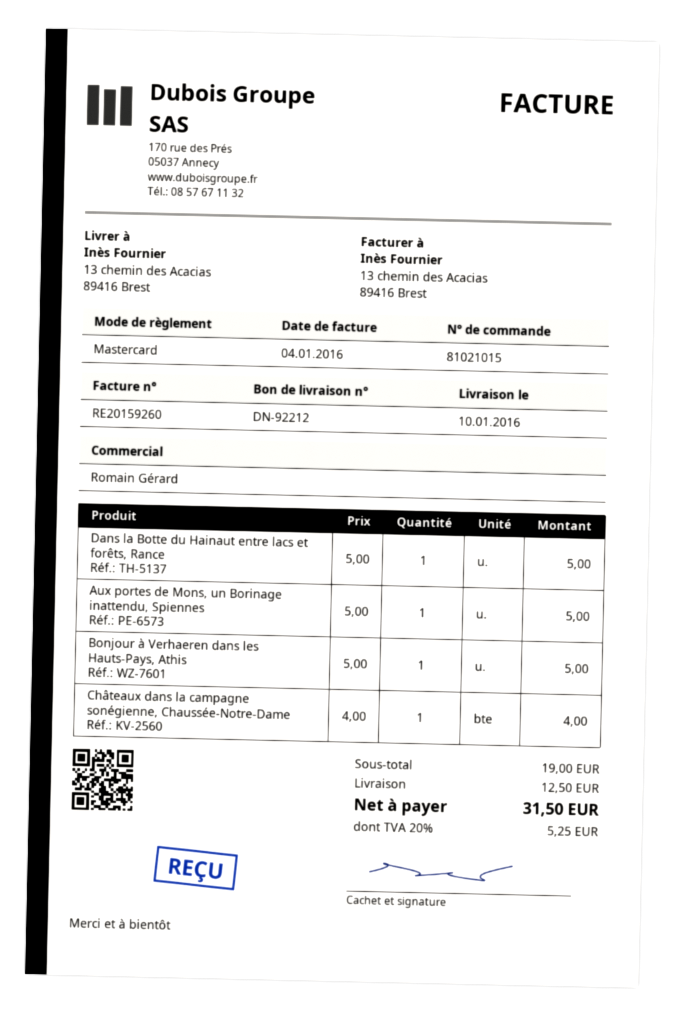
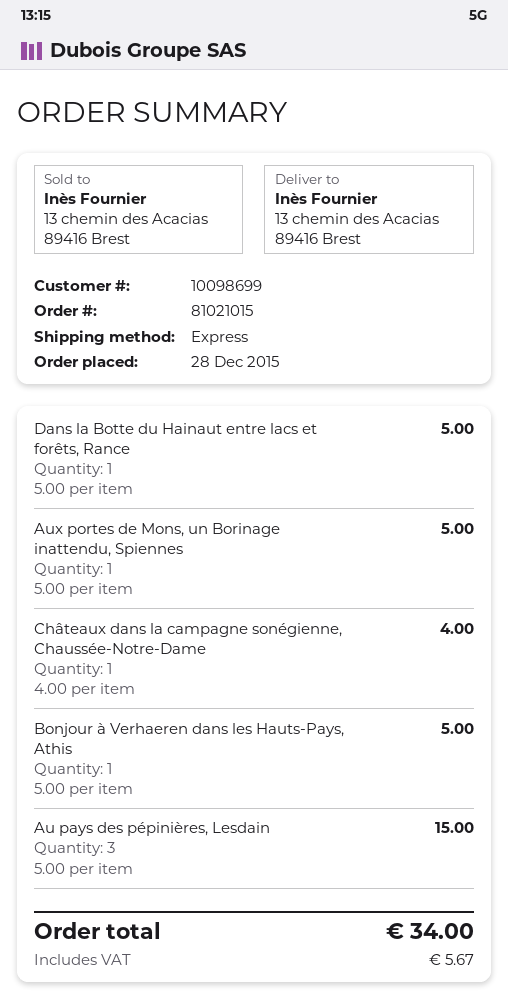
Au pays des pépinières, Lesdain: none -> 3 x 5.00 = 15.00
shipping: 12.50 -> none
tax: 5.25 -> 5.67
total: 31.50 -> 34.00

